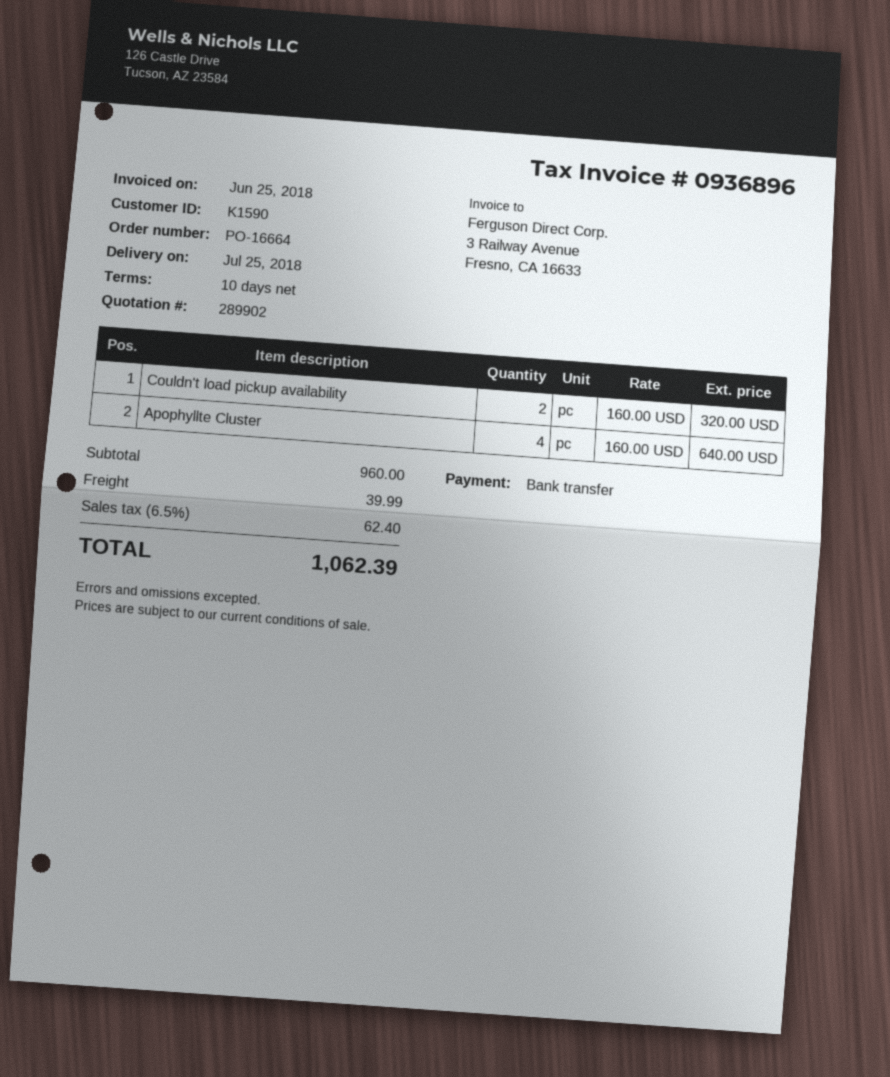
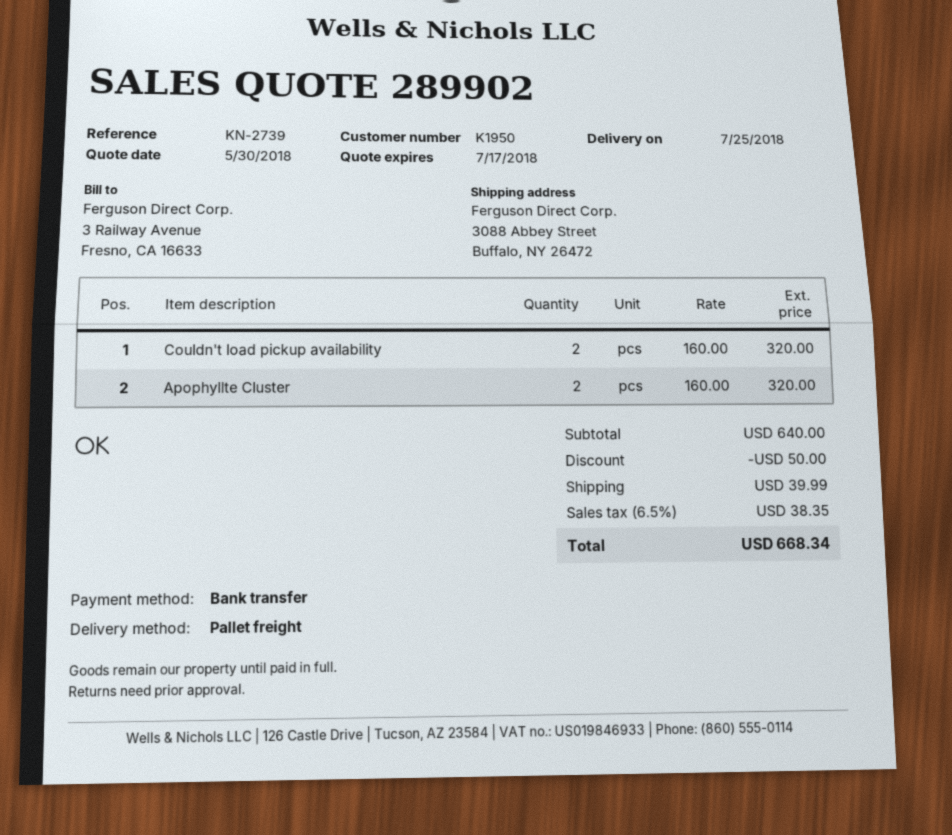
customer number: K1590 -> K1950
Apophyllte Cluster: 4 x 160.00 = 640.00 -> 2 x 160.00 = 320.00
subtotal: 960.00 -> 640.00
discount: none -> 50.00
tax: 6.5% = 62.40 -> 6.5% = 38.35
total: 1062.39 -> 668.34

